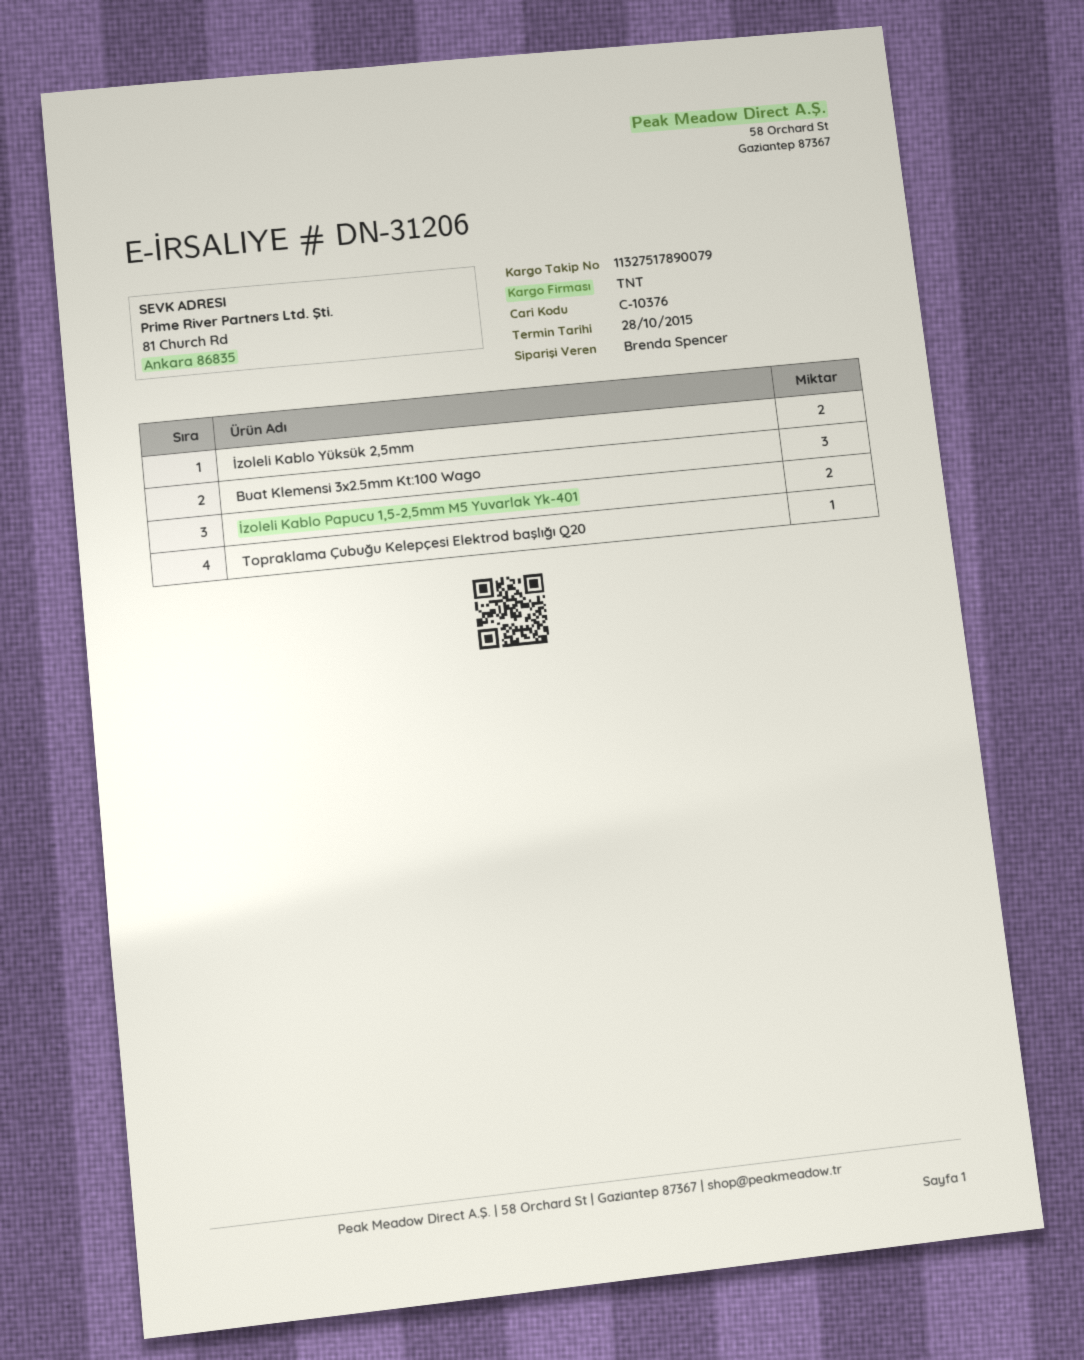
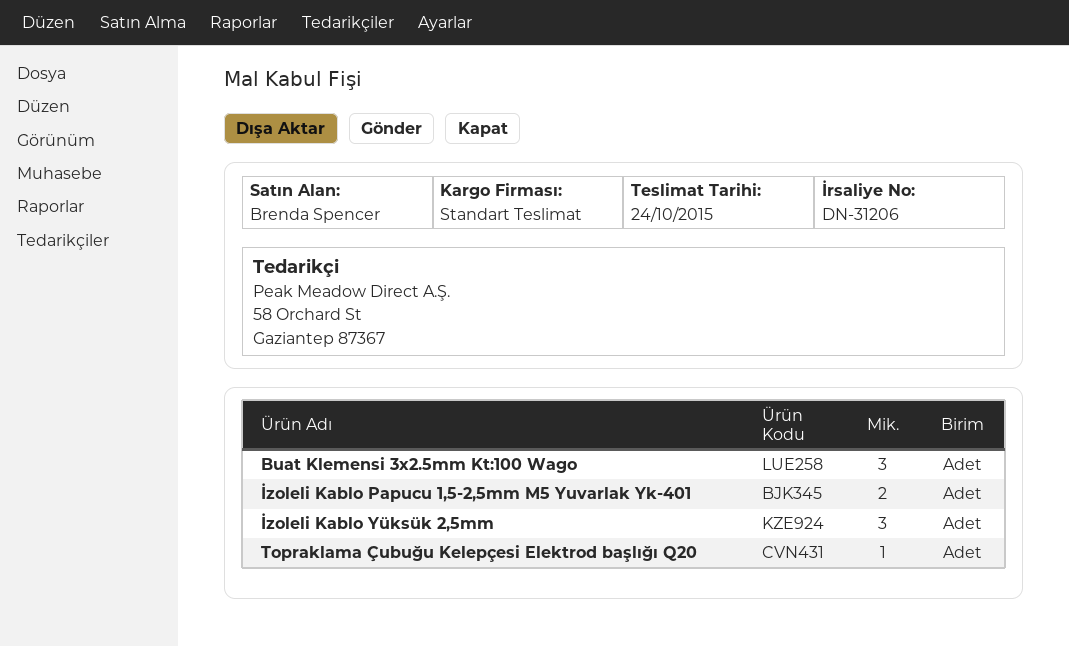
delivery date: 2015-10-28 -> 2015-10-24
shipping method: TNT -> standard
İzoleli Kablo Yüksük 2,5mm: 2 -> 3

